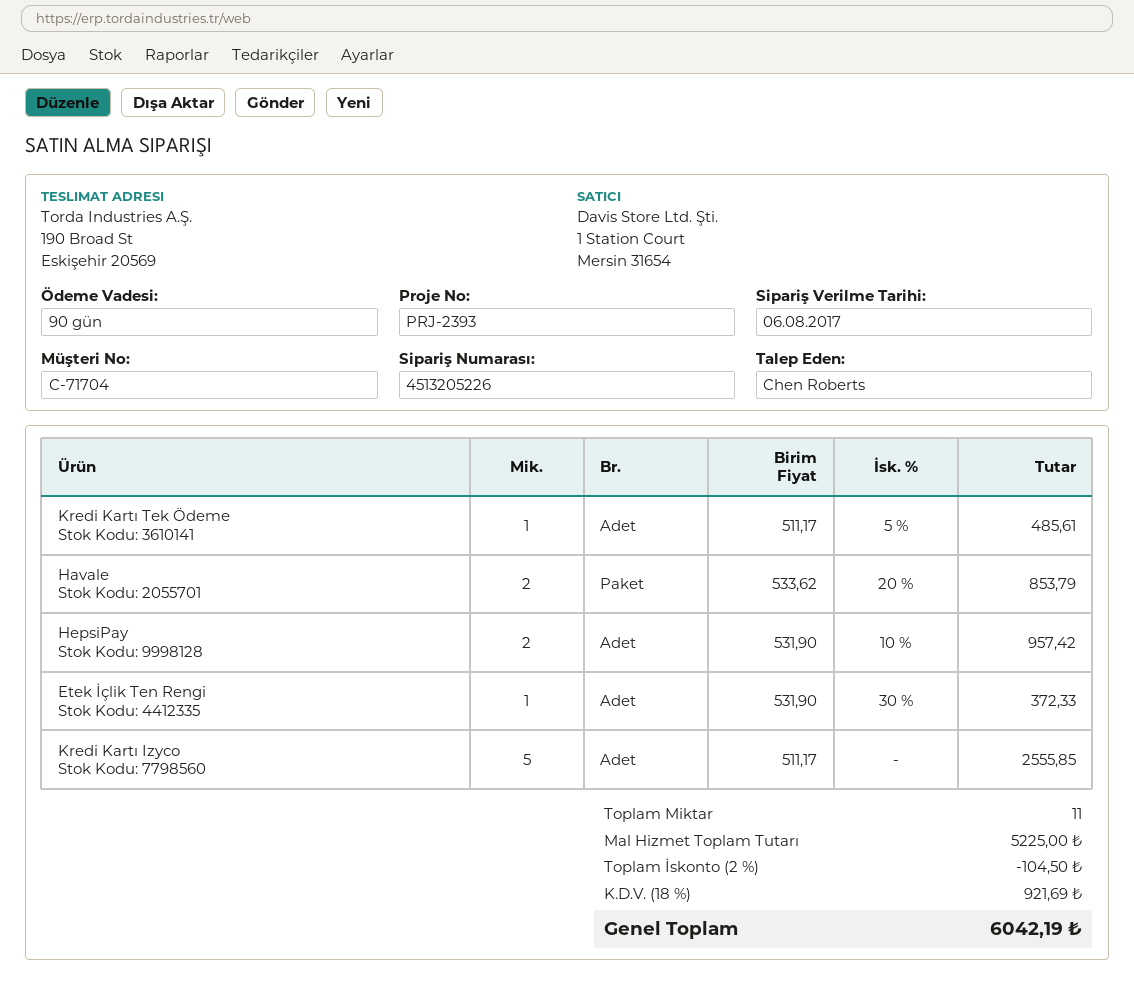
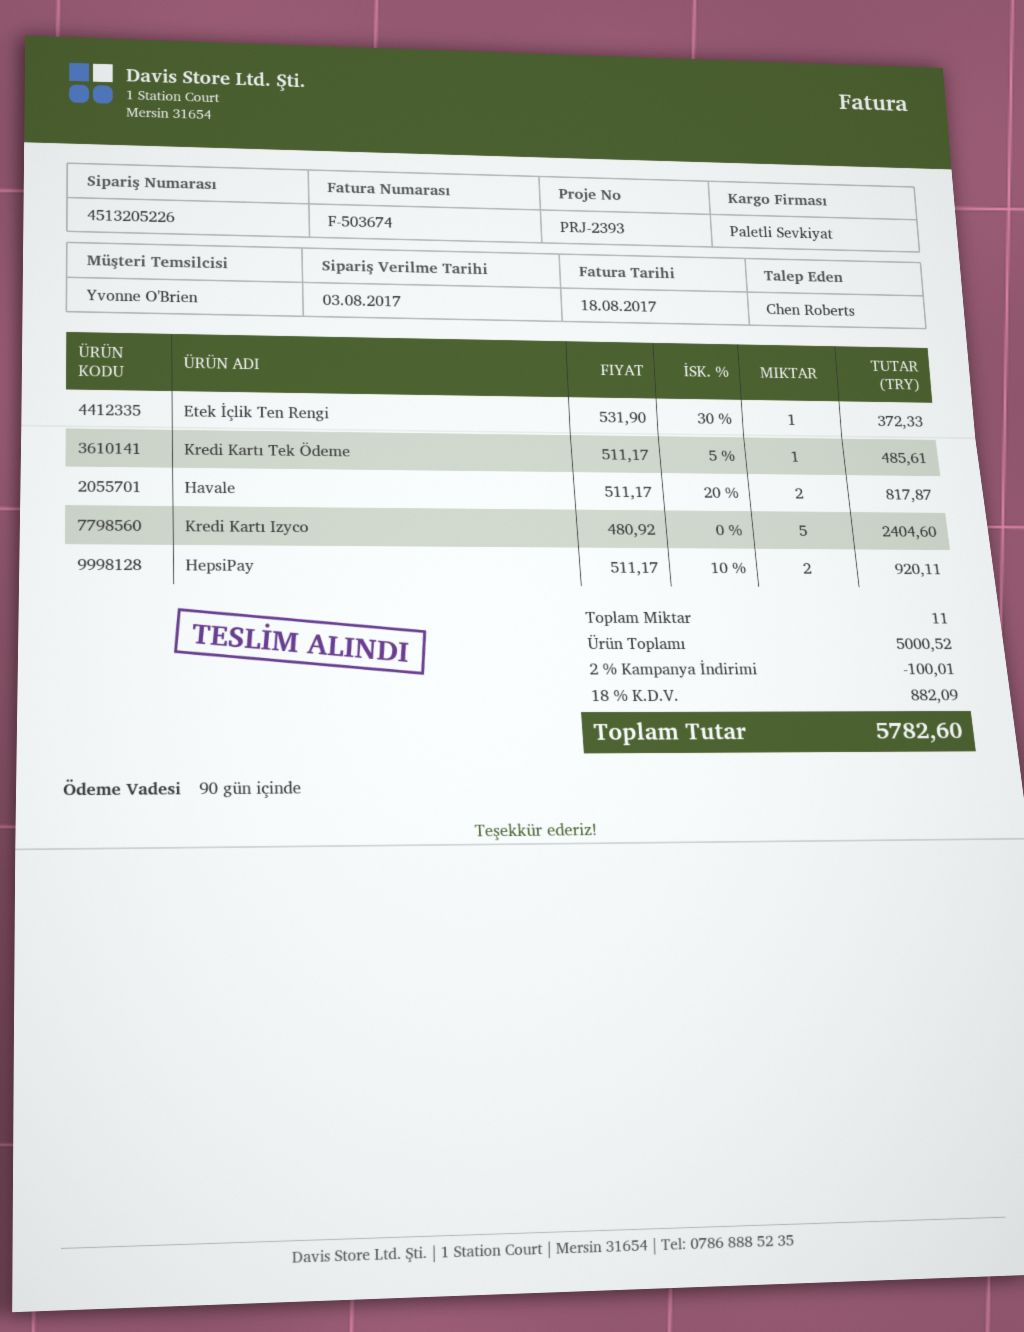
order date: 2017-08-06 -> 2017-08-03
Havale: 2 x 533.62 - 20% = 853.79 -> 2 x 511.17 - 20% = 817.87
HepsiPay: 2 x 531.90 - 10% = 957.42 -> 2 x 511.17 - 10% = 920.11
Kredi Kartı Izyco: 5 x 511.17 = 2555.85 -> 5 x 480.92 = 2404.60
subtotal: 5225.00 -> 5000.52
discount: 2% = 104.50 -> 2% = 100.01
tax: 18% = 921.69 -> 18% = 882.09
total: 6042.19 -> 5782.60

